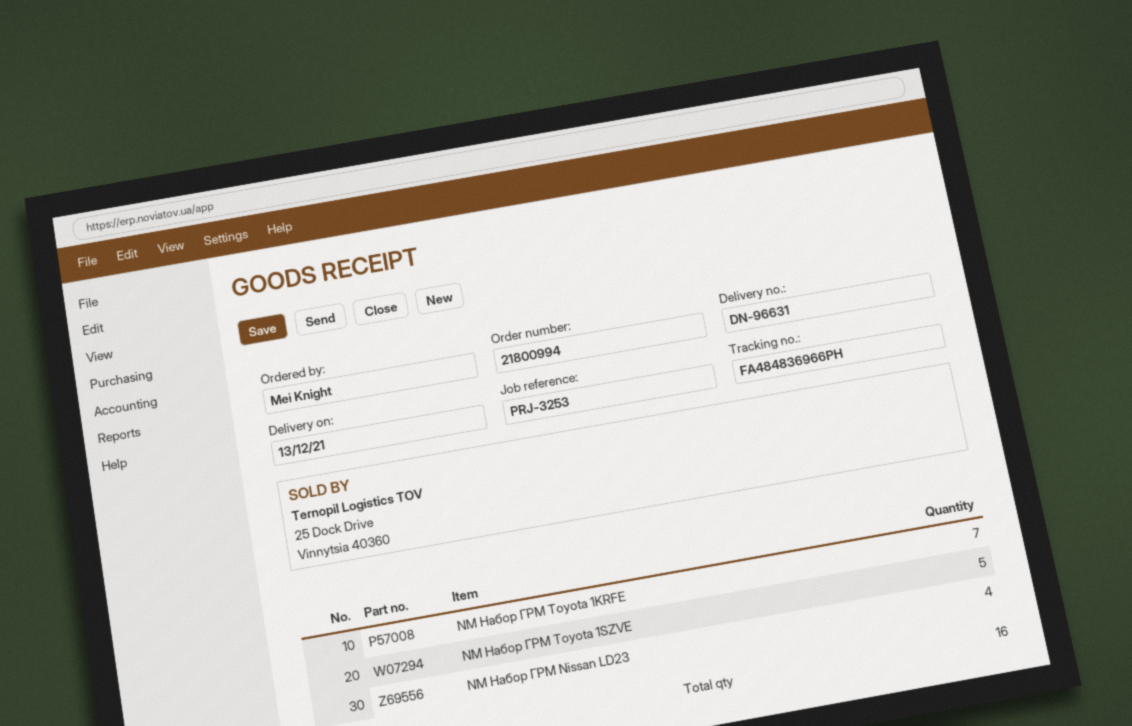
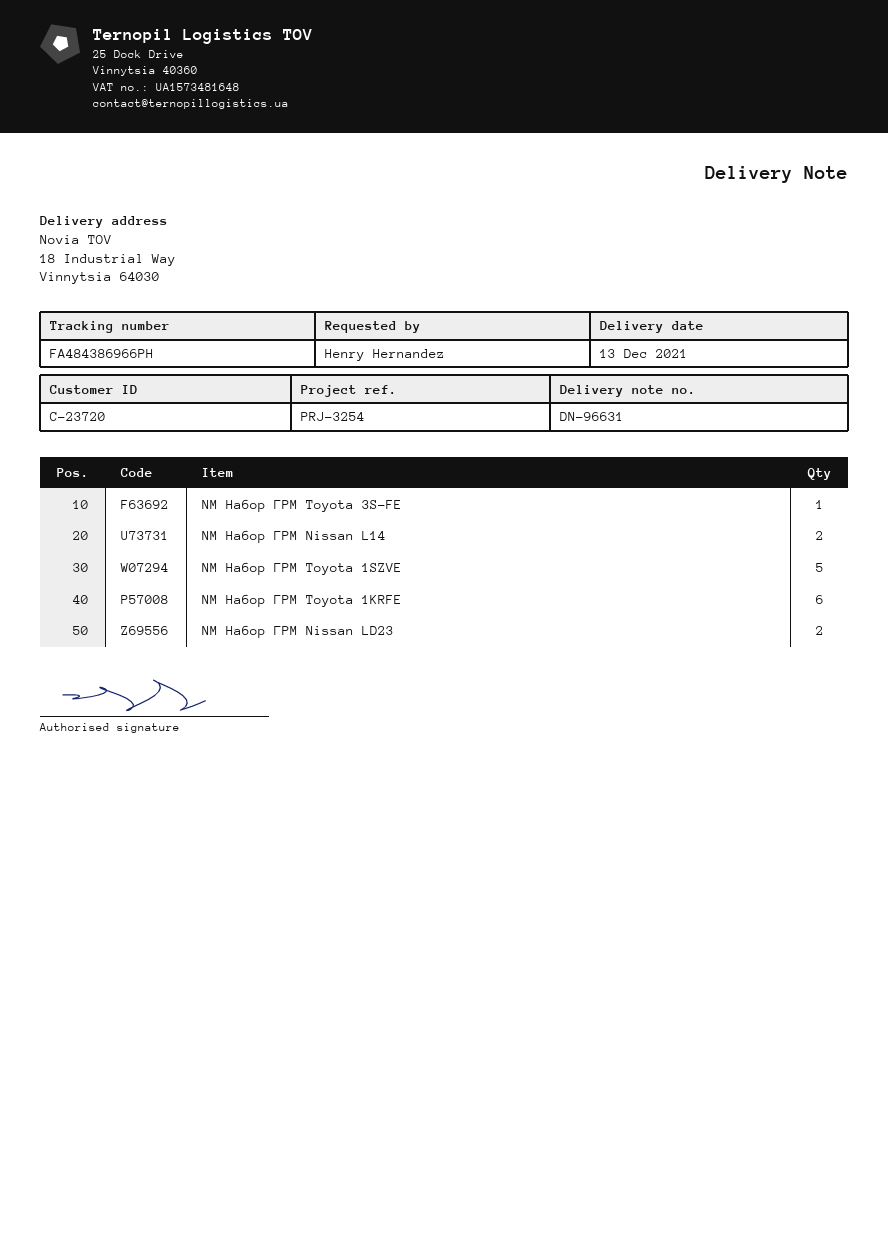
reference: PRJ-3253 -> PRJ-3254
ordered by: Mei Knight -> Henry Hernandez
tracking number: FA484836966PH -> FA484386966PH
NM Набор ГРМ Toyota 1KRFE: 7 -> 6
NM Набор ГРМ Nissan LD23: 4 -> 2
NM Набор ГРМ Toyota 3S-FE: none -> 1
NM Набор ГРМ Nissan L14: none -> 2

